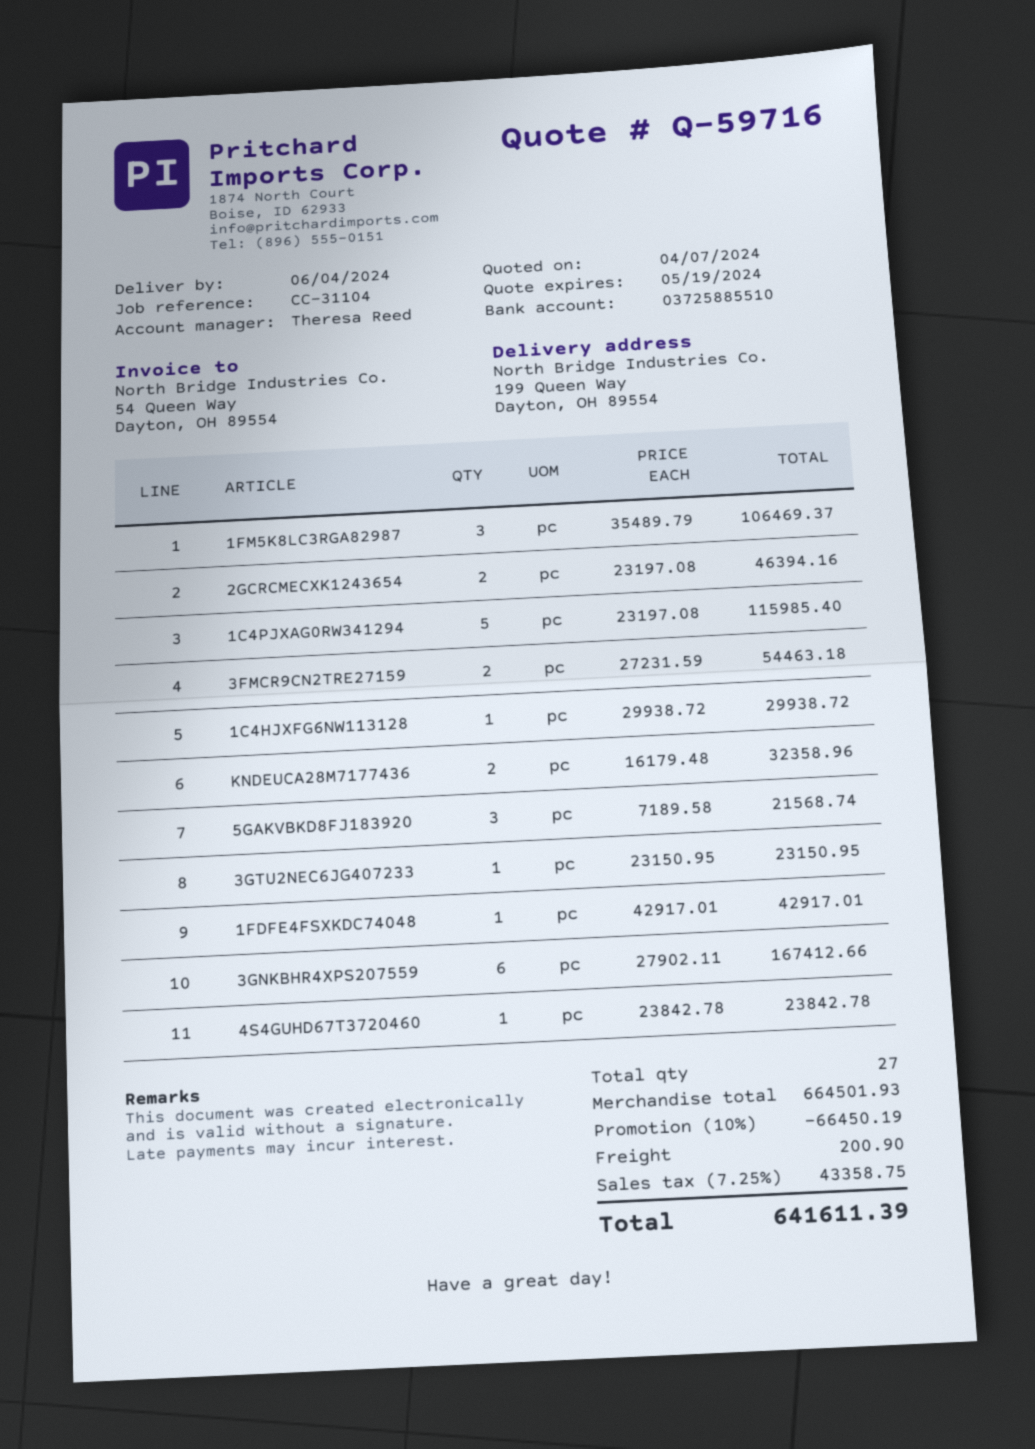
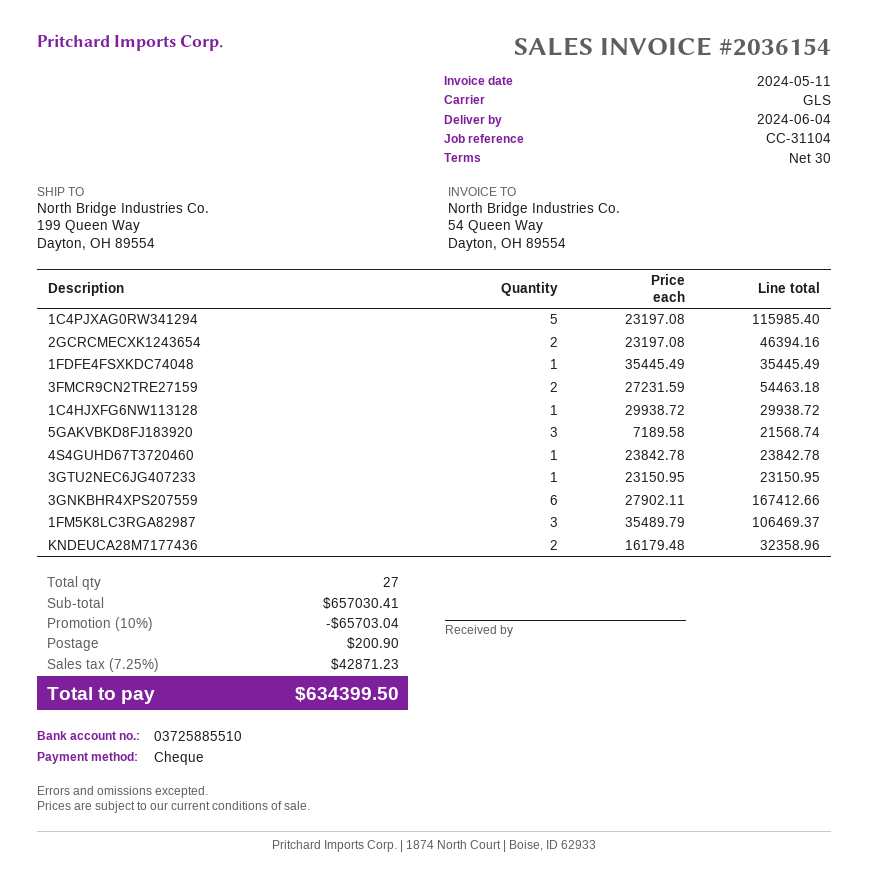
1FDFE4FSXKDC74048: 1 x 42917.01 = 42917.01 -> 1 x 35445.49 = 35445.49
subtotal: 664501.93 -> 657030.41
discount: 10% = 66450.19 -> 10% = 65703.04
tax: 7.25% = 43358.75 -> 7.25% = 42871.23
total: 641611.39 -> 634399.50

